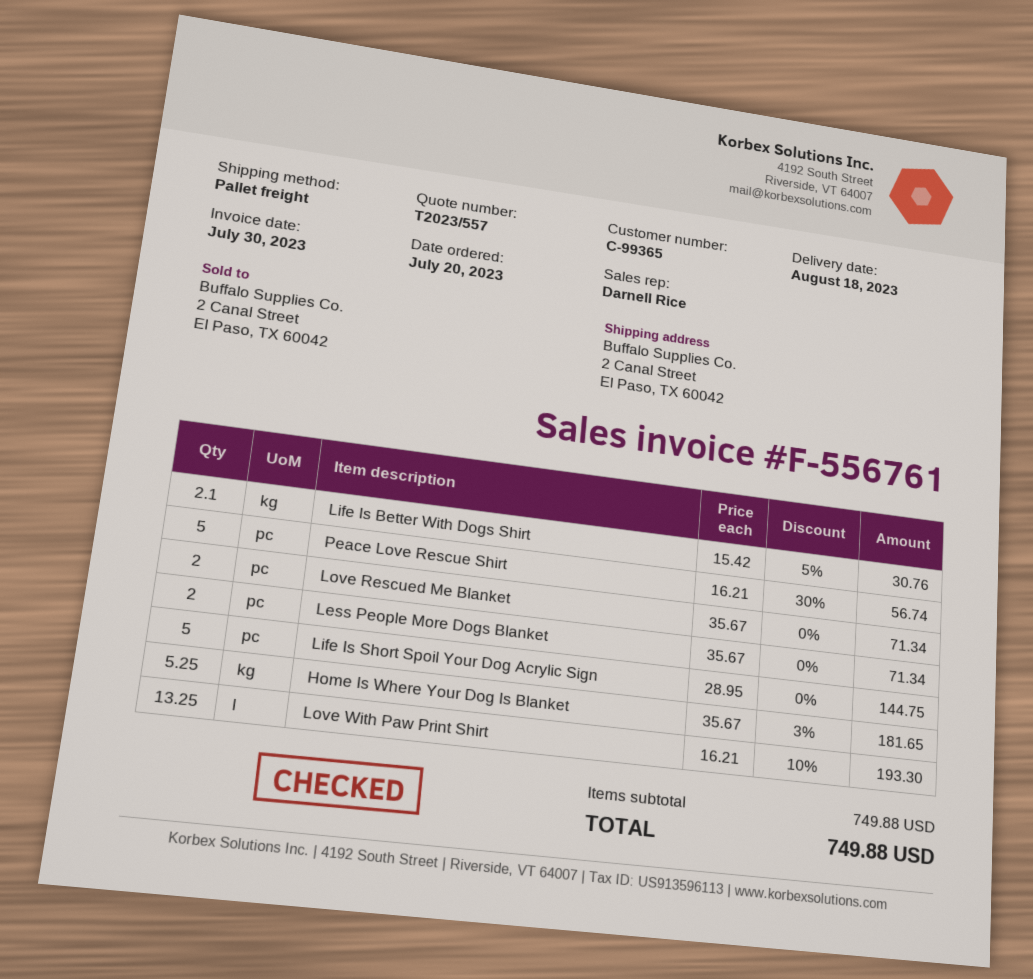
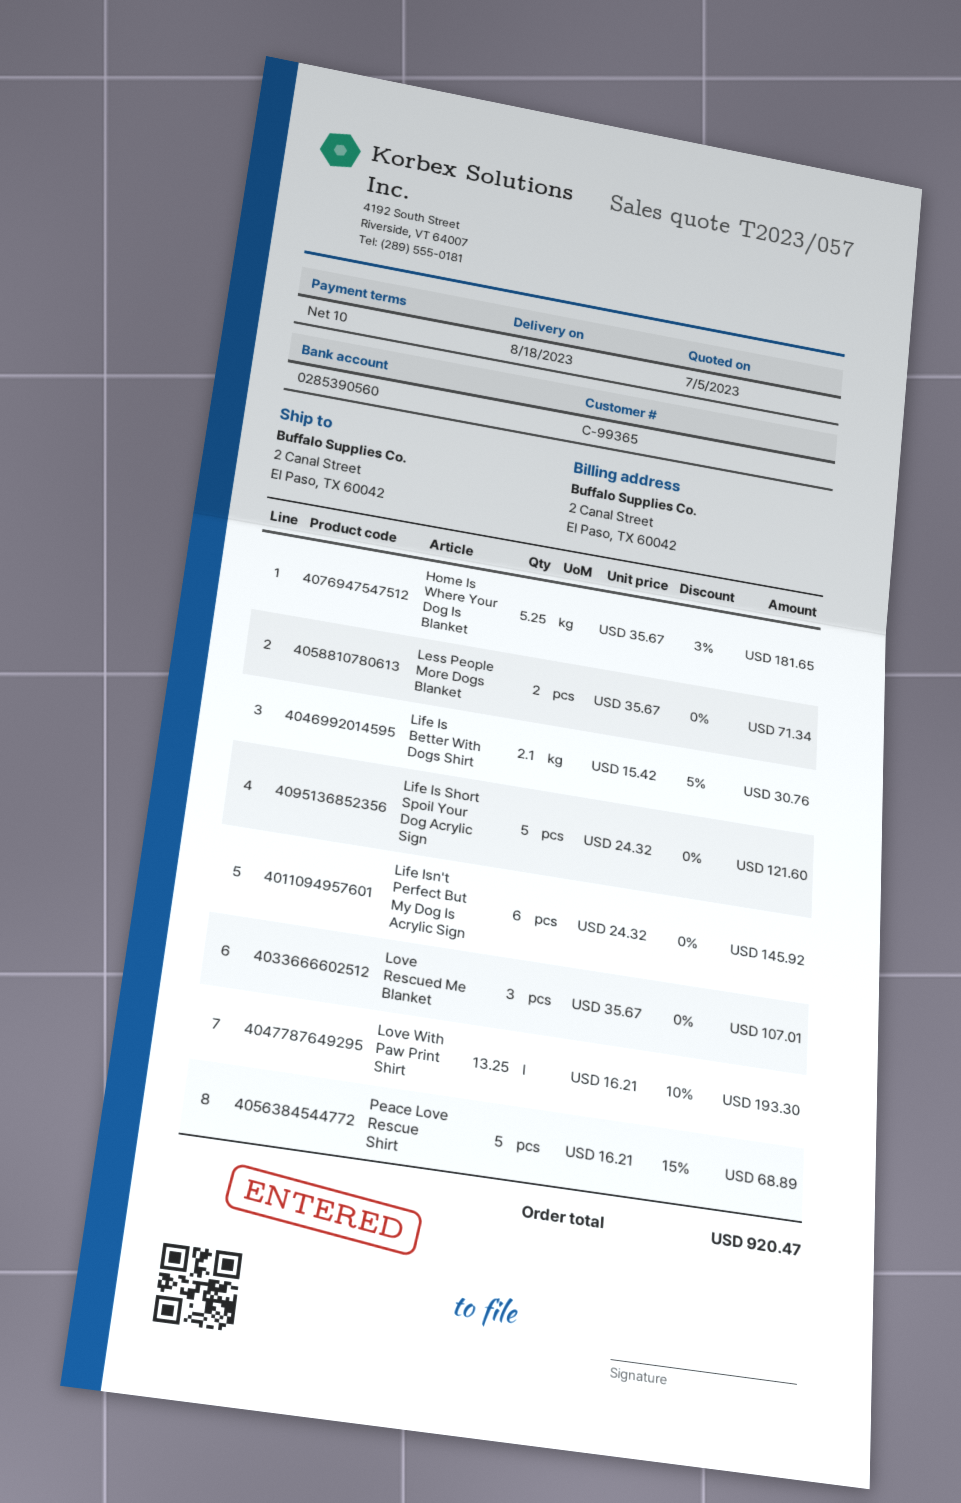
quote number: T2023/557 -> T2023/057
Peace Love Rescue Shirt: 5 x 16.21 - 30% = 56.74 -> 5 x 16.21 - 15% = 68.89
Love Rescued Me Blanket: 2 x 35.67 = 71.34 -> 3 x 35.67 = 107.01
Life Is Short Spoil Your Dog Acrylic Sign: 5 x 28.95 = 144.75 -> 5 x 24.32 = 121.60
Life Isn't Perfect But My Dog Is Acrylic Sign: none -> 6 x 24.32 = 145.92
total: 749.88 -> 920.47

